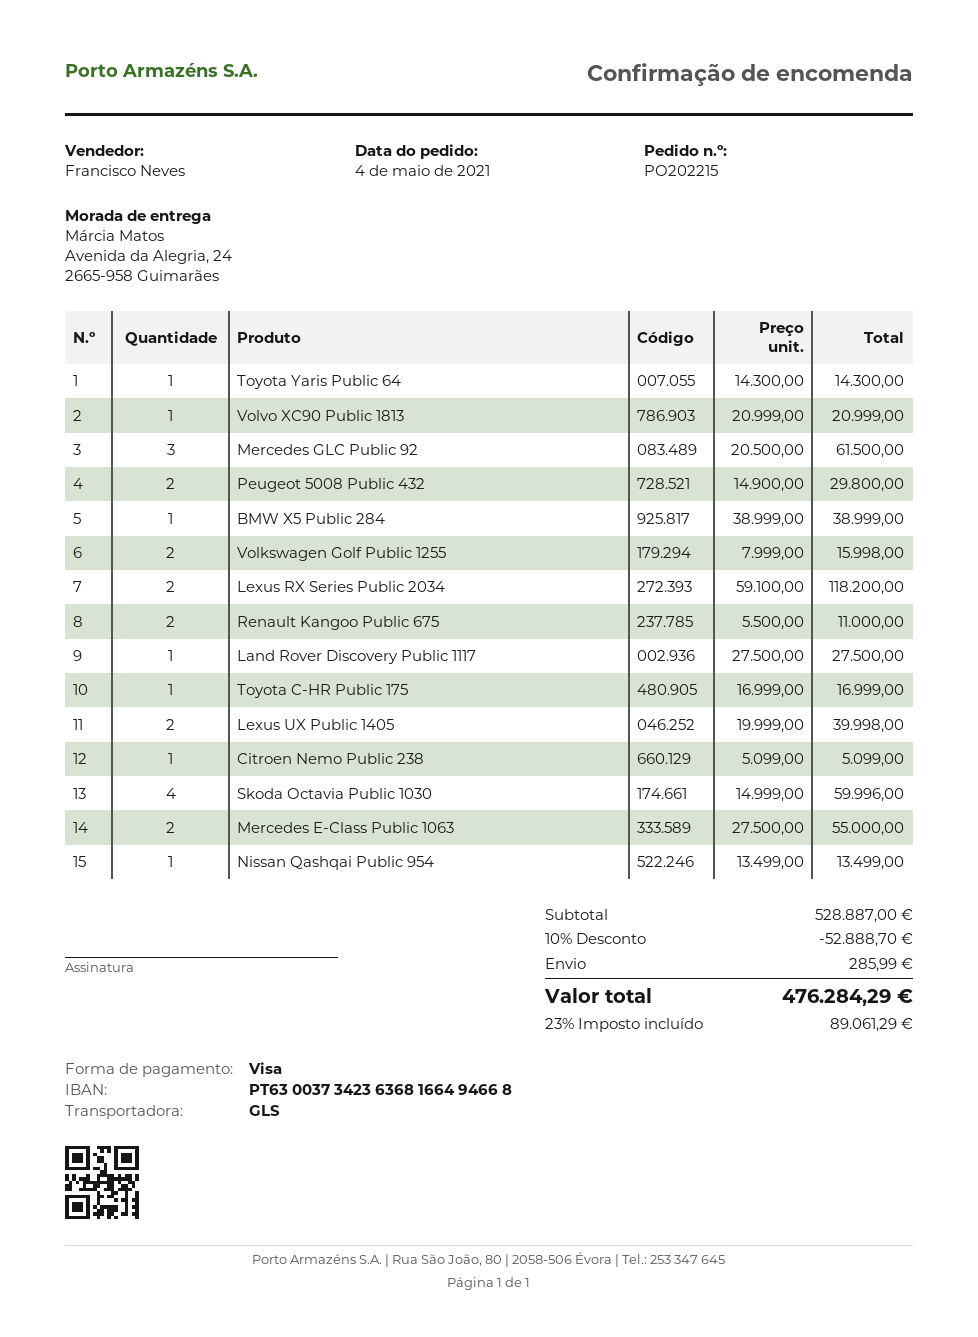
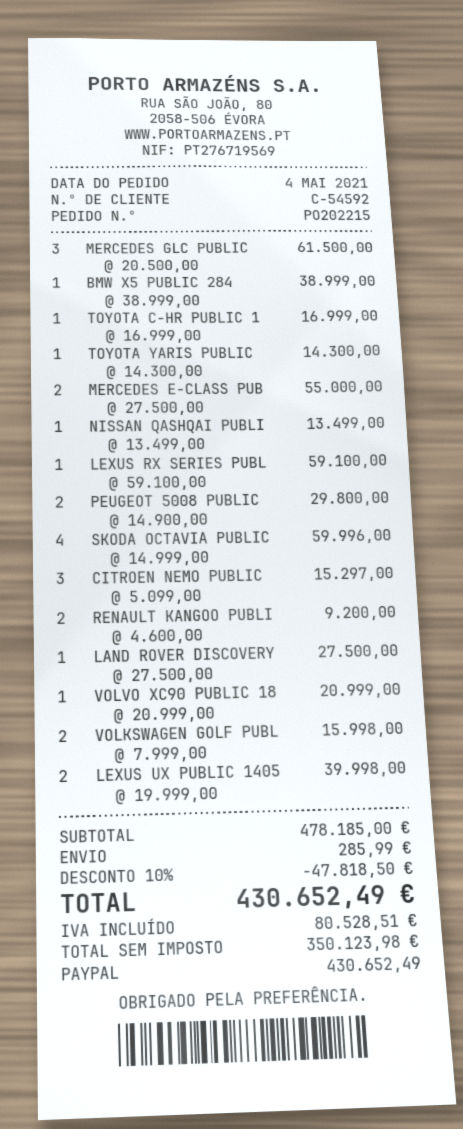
payment method: Visa -> PayPal
Lexus RX Series Public 2034: 2 x 59100.00 = 118200.00 -> 1 x 59100.00 = 59100.00
Renault Kangoo Public 675: 2 x 5500.00 = 11000.00 -> 2 x 4600.00 = 9200.00
Citroen Nemo Public 238: 1 x 5099.00 = 5099.00 -> 3 x 5099.00 = 15297.00
subtotal: 528887.00 -> 478185.00
discount: 10% = 52888.70 -> 10% = 47818.50
tax: 89061.29 -> 80528.51
total: 476284.29 -> 430652.49

